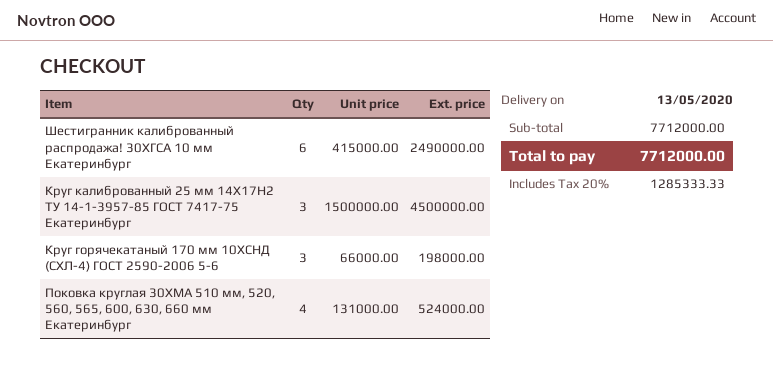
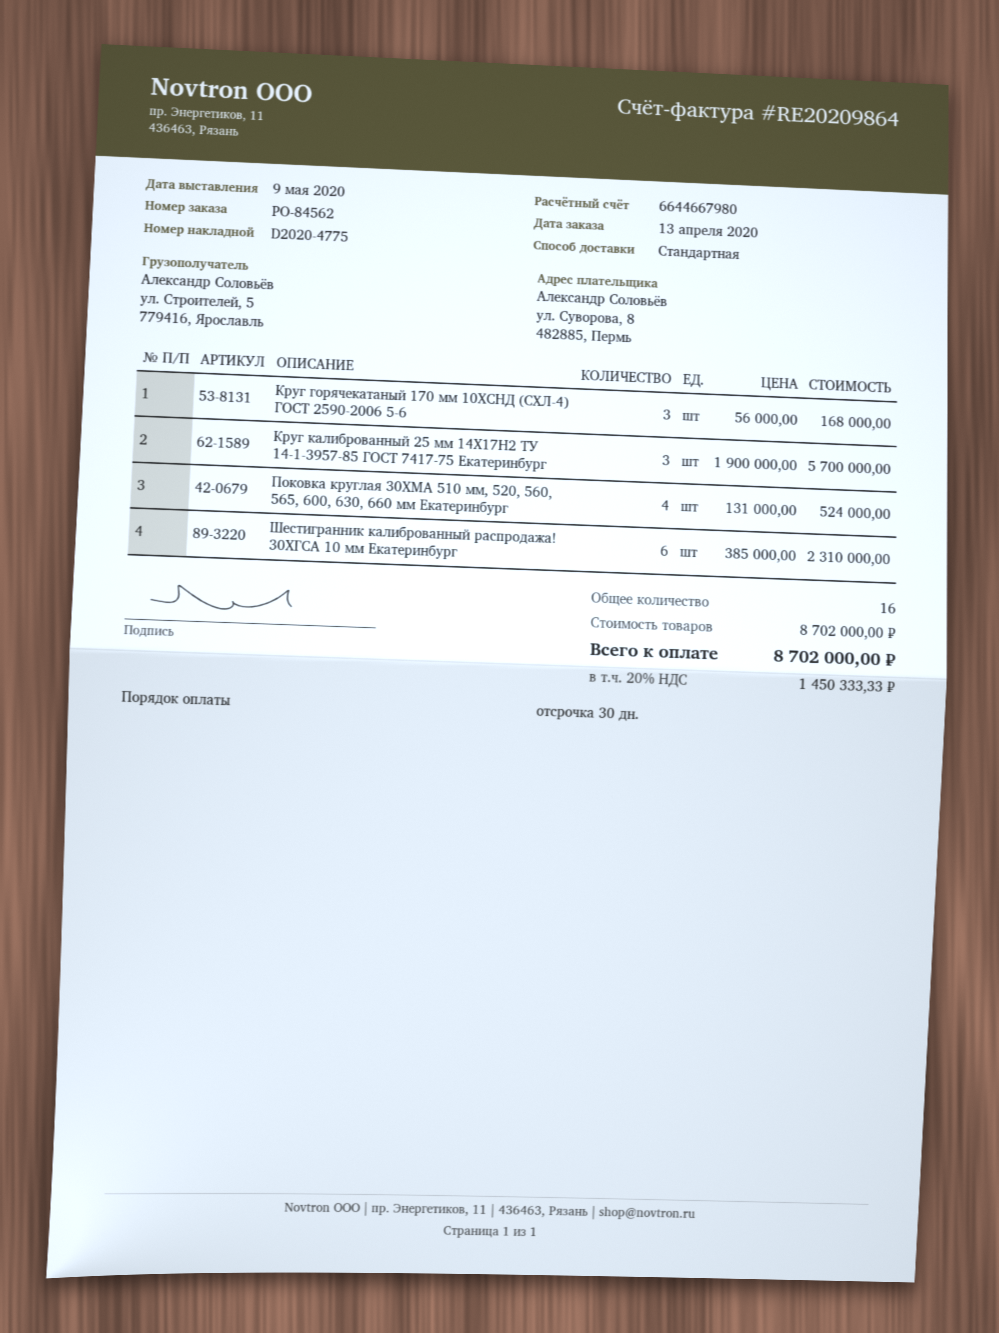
Шестигранник калиброванный распродажа! 30ХГСА 10 мм Екатеринбург: 6 x 415000.00 = 2490000.00 -> 6 x 385000.00 = 2310000.00
Круг калиброванный 25 мм 14Х17Н2 ТУ 14-1-3957-85 ГОСТ 7417-75 Екатеринбург: 3 x 1500000.00 = 4500000.00 -> 3 x 1900000.00 = 5700000.00
Круг горячекатаный 170 мм 10ХСНД (СХЛ-4) ГОСТ 2590-2006 5-6: 3 x 66000.00 = 198000.00 -> 3 x 56000.00 = 168000.00
subtotal: 7712000.00 -> 8702000.00
tax: 20% = 1285333.33 -> 20% = 1450333.33
total: 7712000.00 -> 8702000.00

